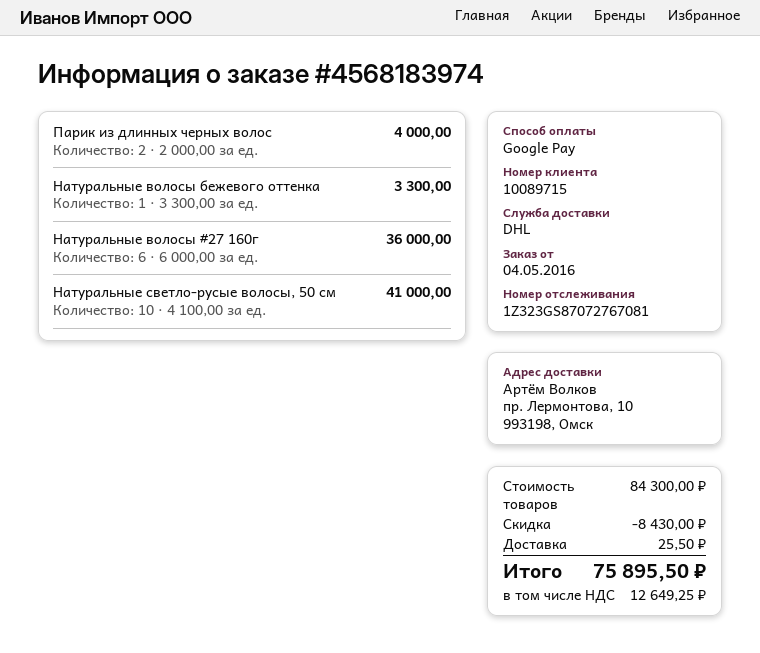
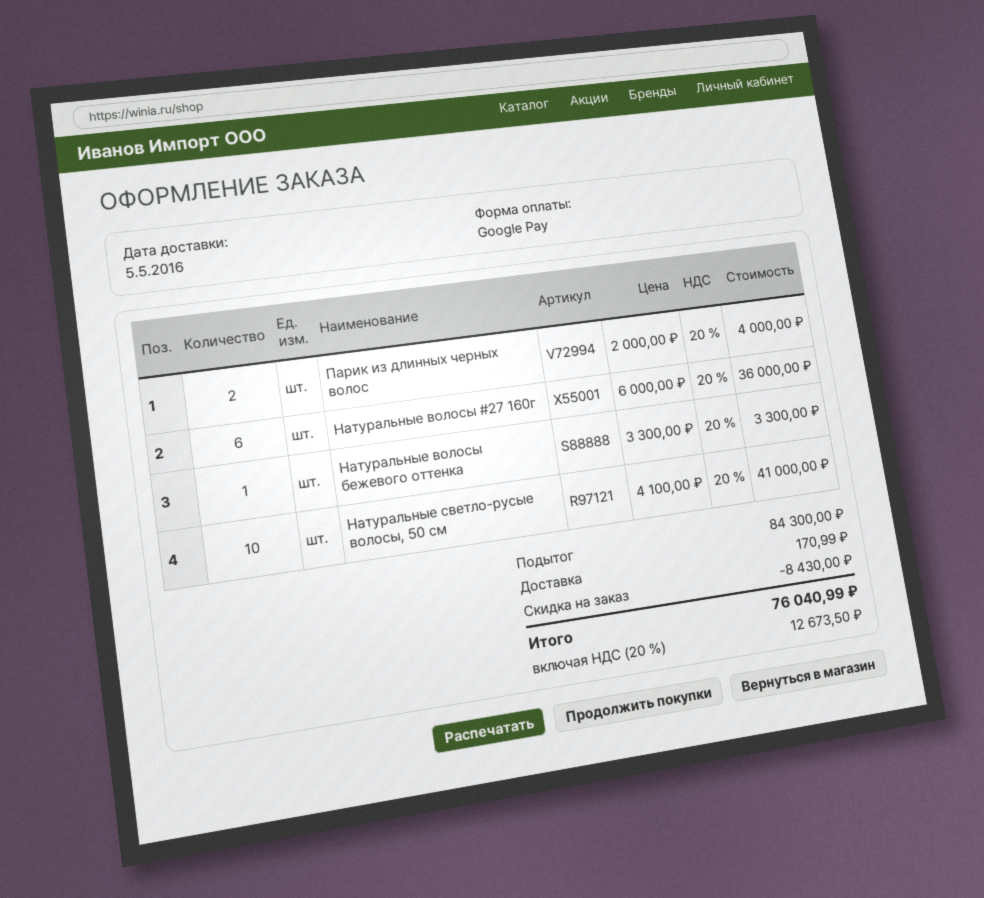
shipping: 25.50 -> 170.99
tax: 12649.25 -> 12673.50
total: 75895.50 -> 76040.99

